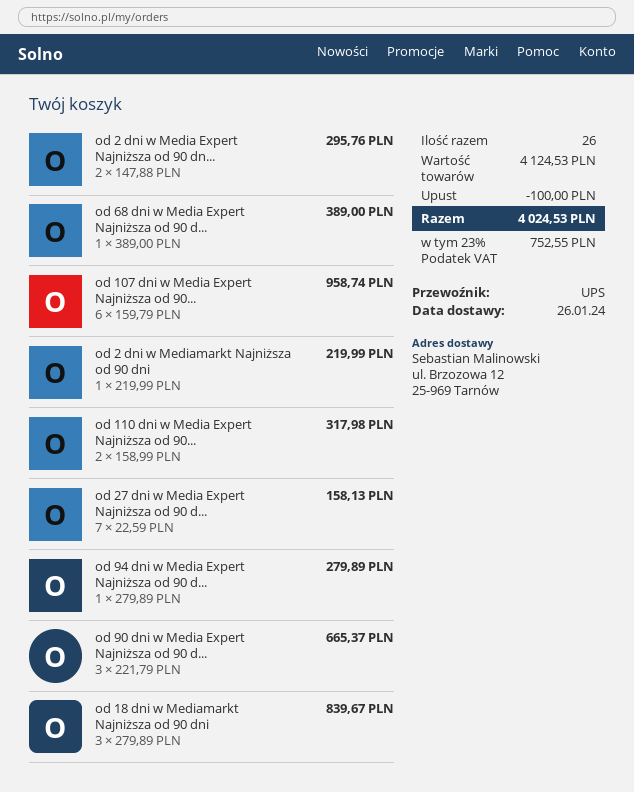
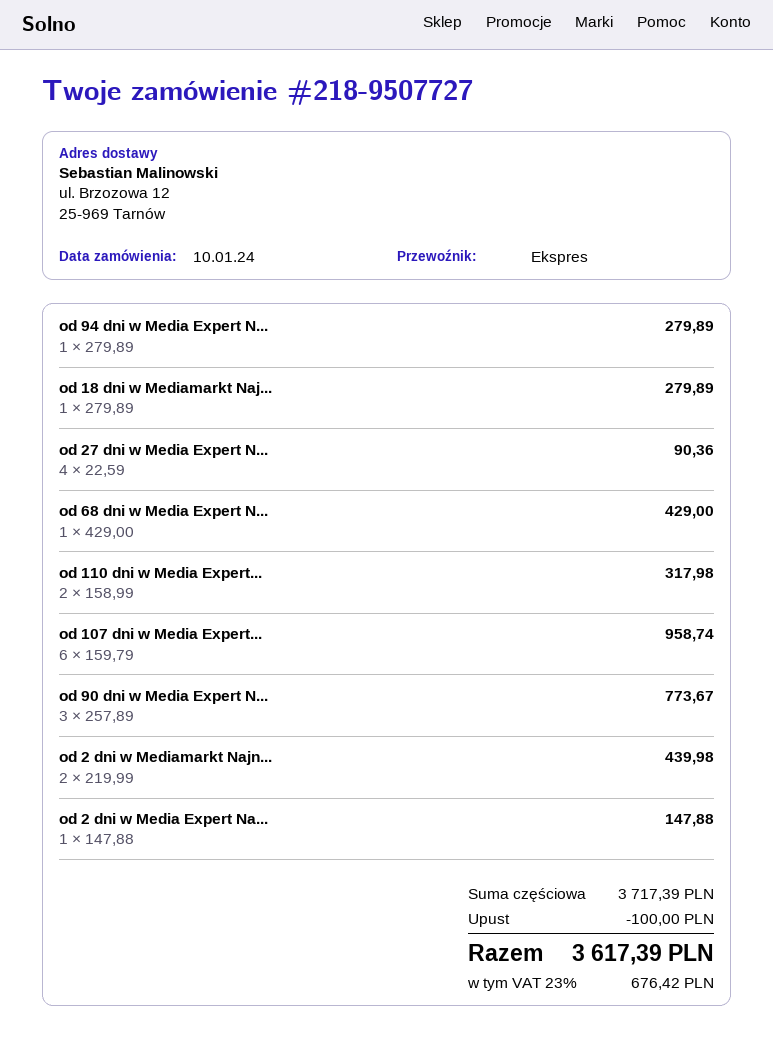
shipping method: UPS -> express
od 2 dni w Media Expert Najniższa od 90 dn...: 2 x 147.88 = 295.76 -> 1 x 147.88 = 147.88
od 68 dni w Media Expert Najniższa od 90 d...: 1 x 389.00 = 389.00 -> 1 x 429.00 = 429.00
od 2 dni w Mediamarkt Najniższa od 90 dni: 1 x 219.99 = 219.99 -> 2 x 219.99 = 439.98
od 27 dni w Media Expert Najniższa od 90 d...: 7 x 22.59 = 158.13 -> 4 x 22.59 = 90.36
od 90 dni w Media Expert Najniższa od 90 d...: 3 x 221.79 = 665.37 -> 3 x 257.89 = 773.67
od 18 dni w Mediamarkt Najniższa od 90 dni: 3 x 279.89 = 839.67 -> 1 x 279.89 = 279.89
subtotal: 4124.53 -> 3717.39
tax: 23% = 752.55 -> 23% = 676.42
total: 4024.53 -> 3617.39

